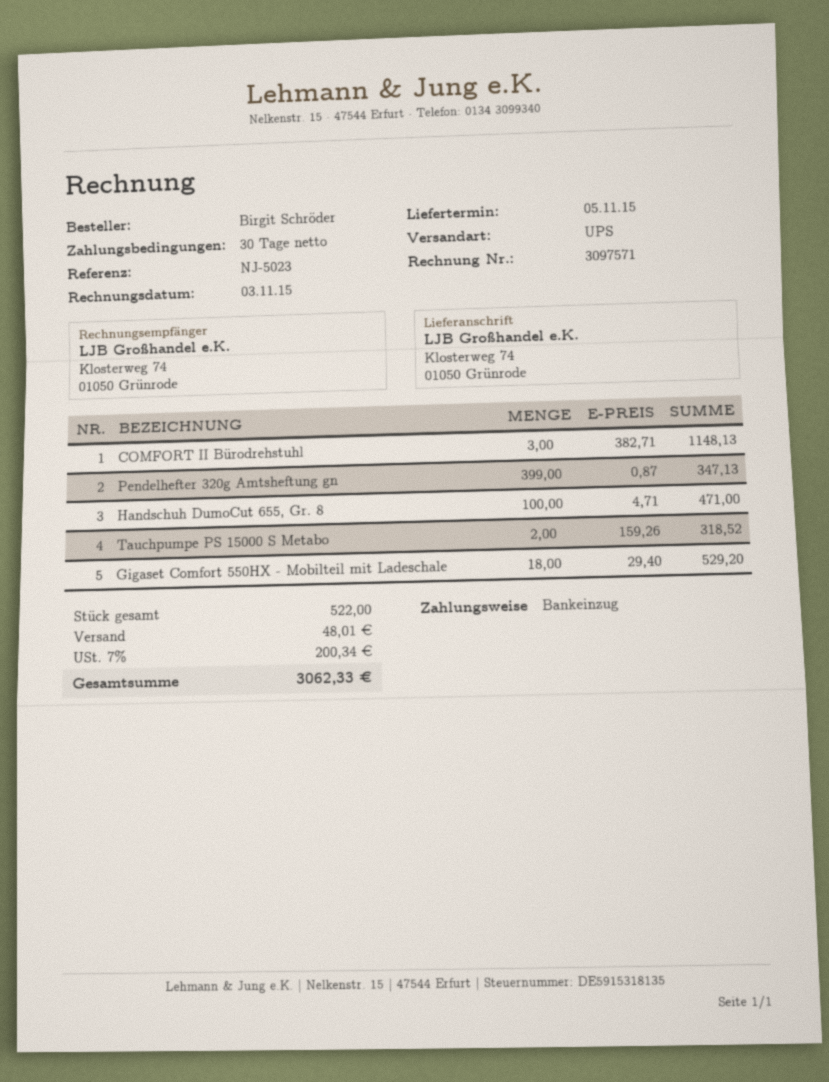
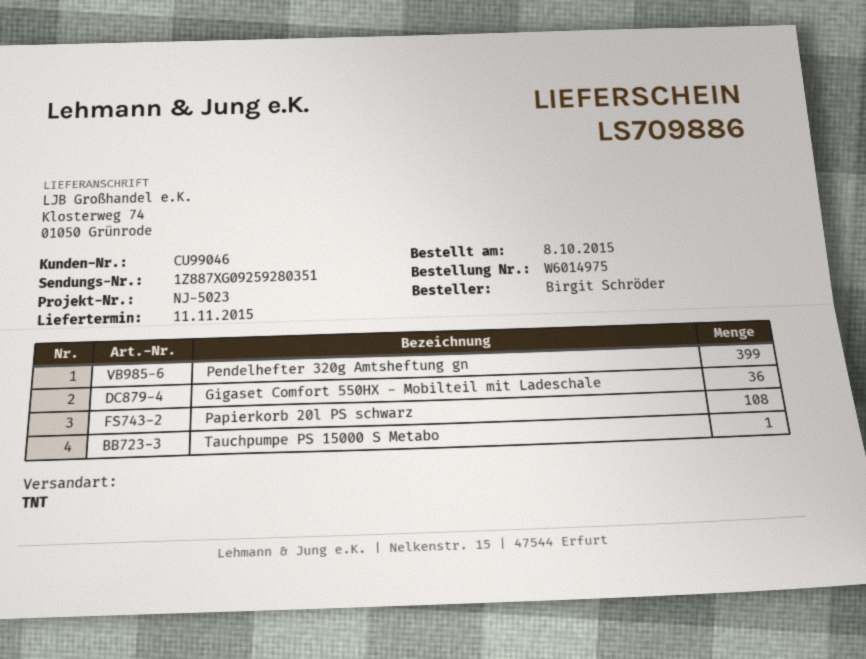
delivery date: 2015-11-05 -> 2015-11-11
shipping method: UPS -> TNT
COMFORT II Bürodrehstuhl: 3 -> none
Handschuh DumoCut 655, Gr. 8: 100 -> none
Tauchpumpe PS 15000 S Metabo: 2 -> 1
Gigaset Comfort 550HX - Mobilteil mit Ladeschale: 18 -> 36
Papierkorb 20l PS schwarz: none -> 108

